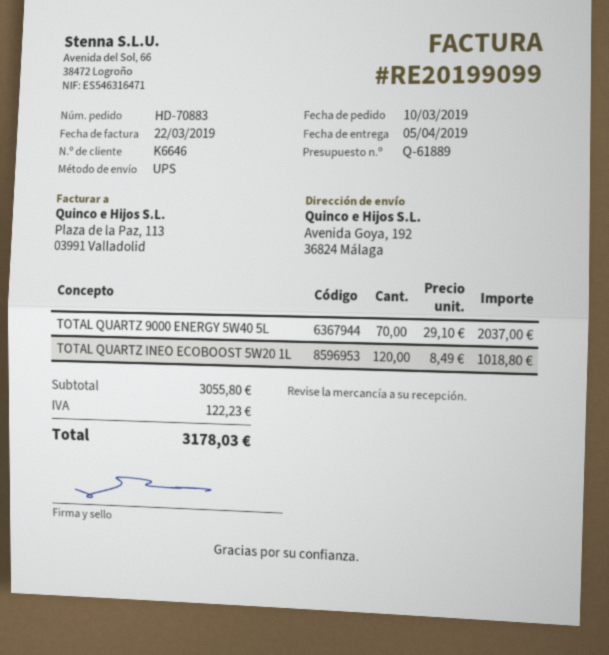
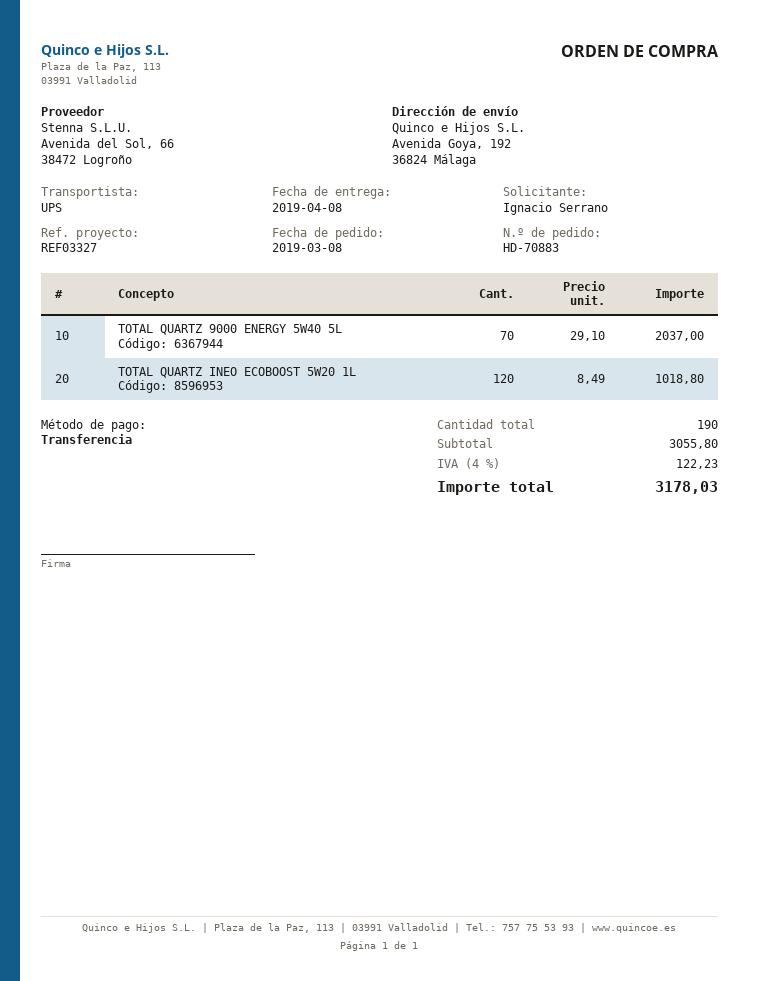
order date: 2019-03-10 -> 2019-03-08
delivery date: 2019-04-05 -> 2019-04-08

